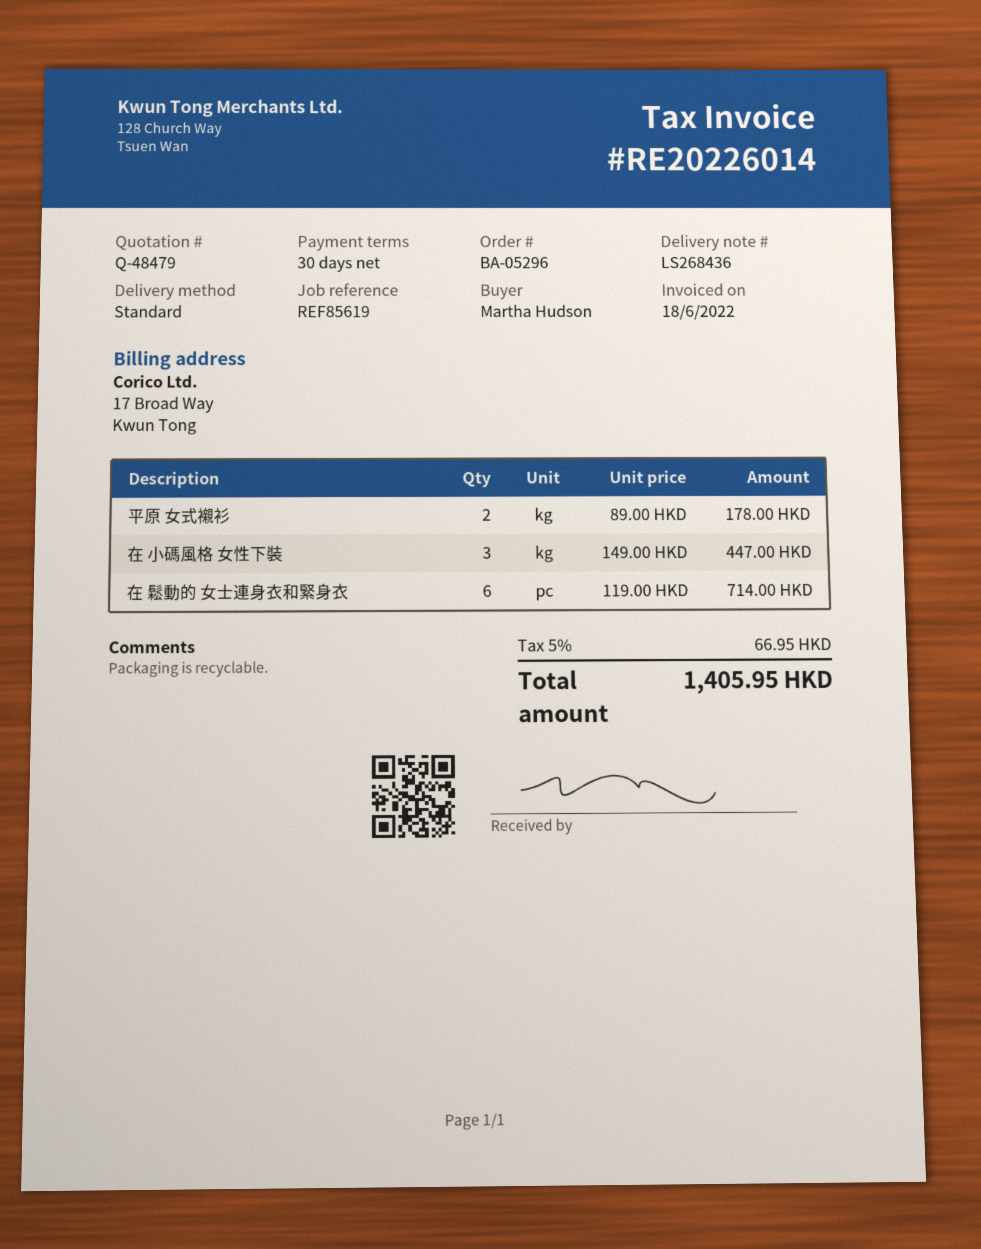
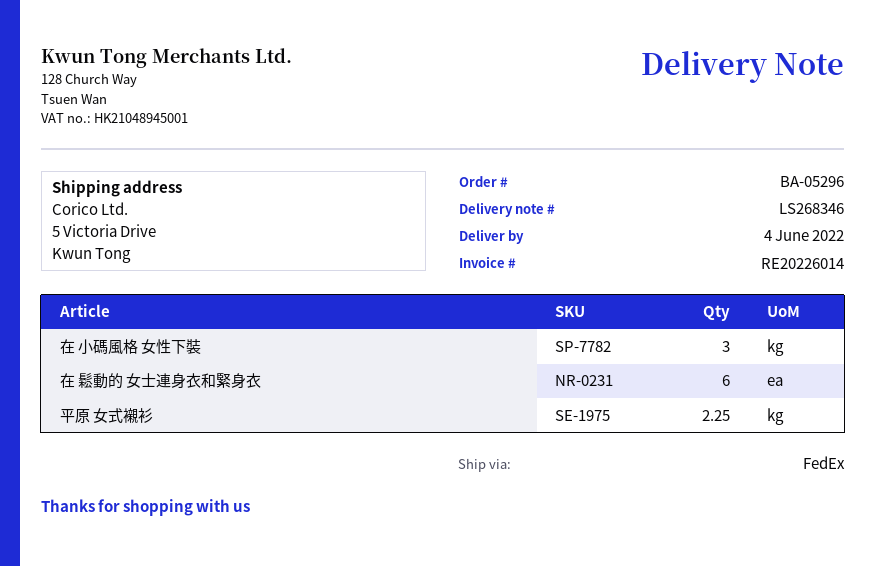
delivery note number: LS268436 -> LS268346
shipping method: standard -> FedEx
平原 女式襯衫: 2 -> 2.25

